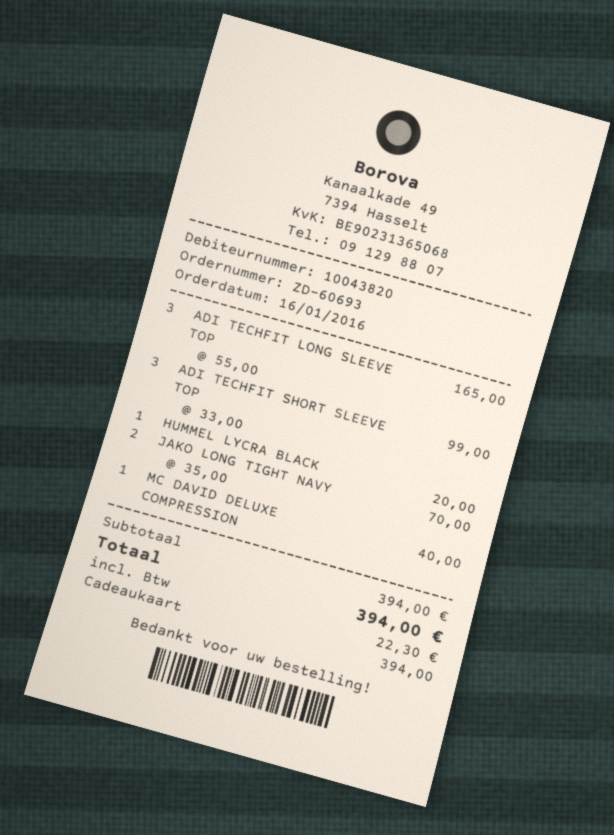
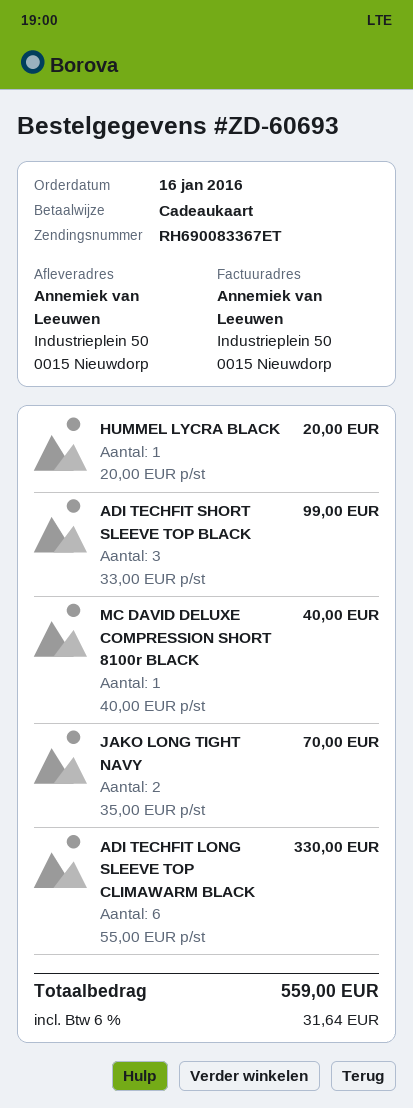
ADI TECHFIT LONG SLEEVE TOP: 3 x 55.00 = 165.00 -> 6 x 55.00 = 330.00
tax: 22.30 -> 31.64
total: 394.00 -> 559.00

